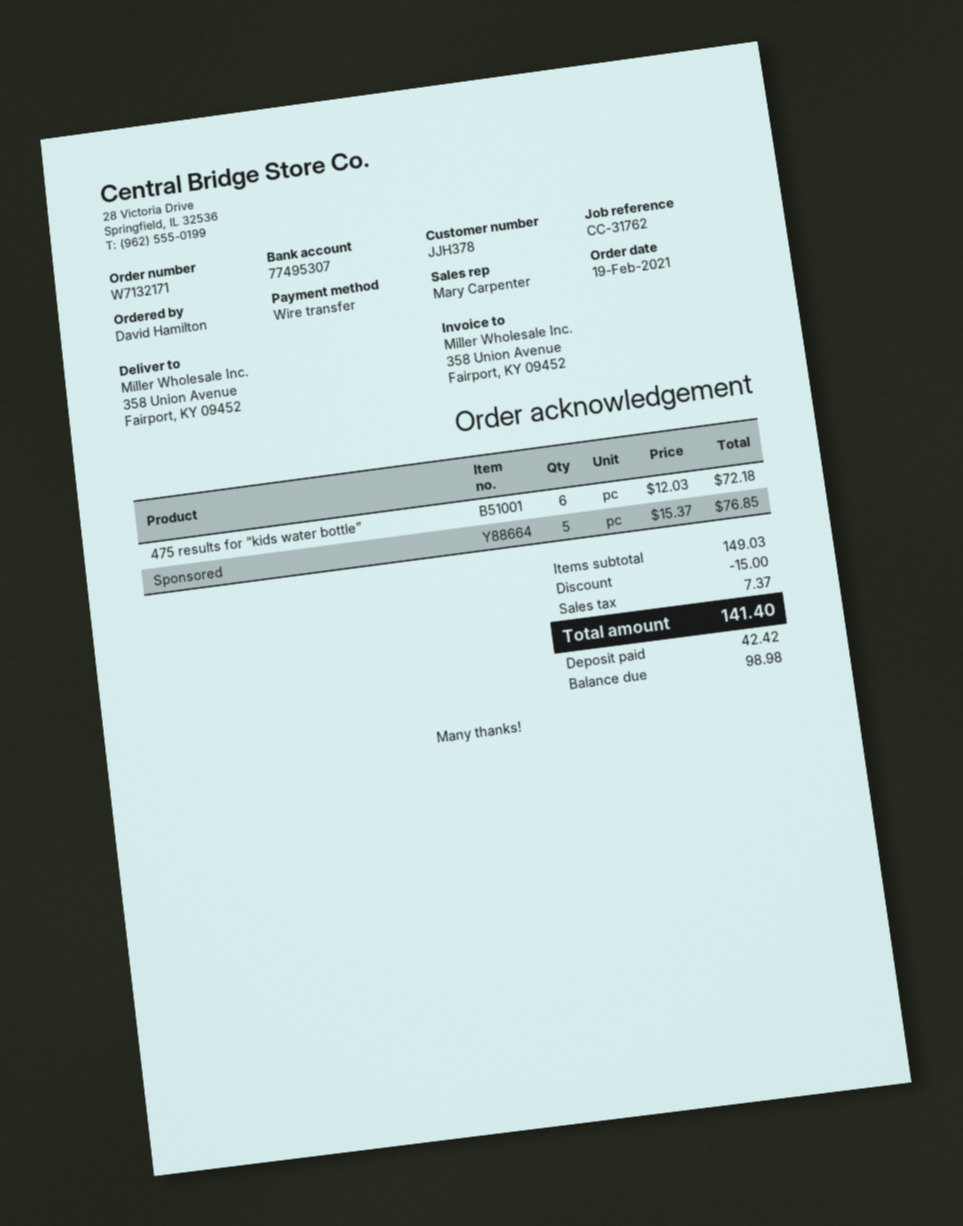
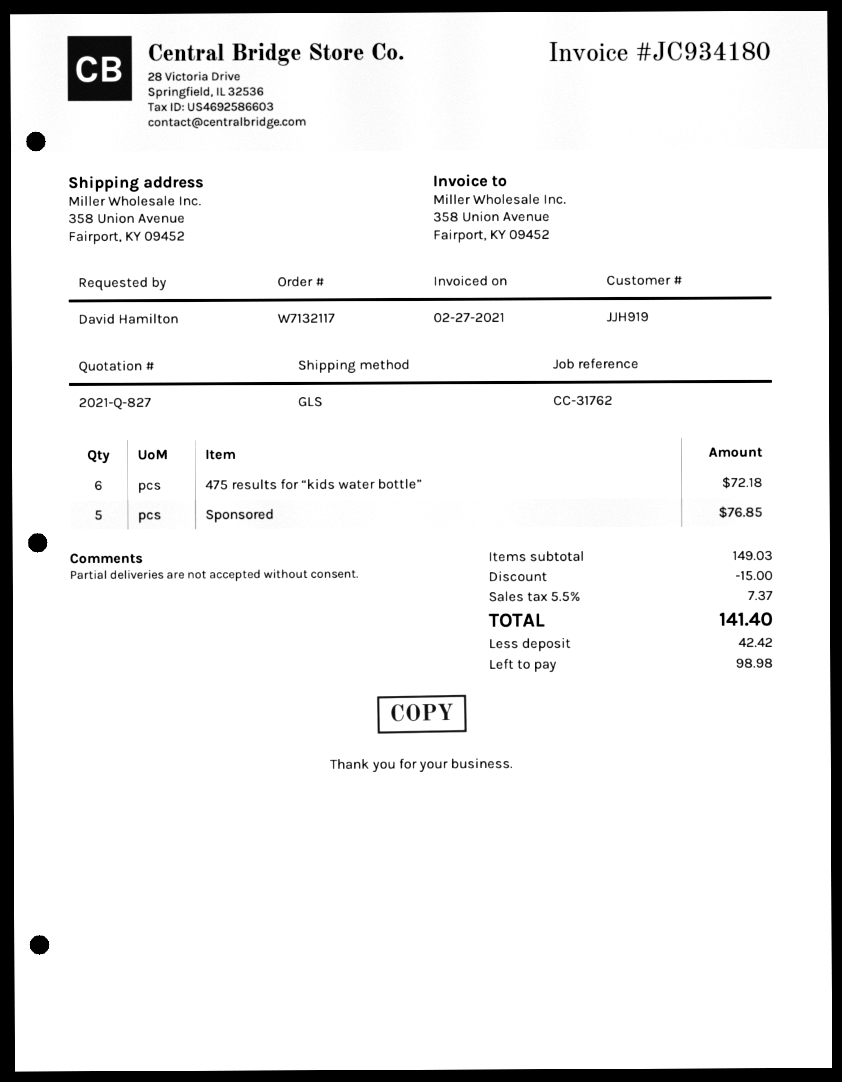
order number: W7132171 -> W7132117
customer number: JJH378 -> JJH919

